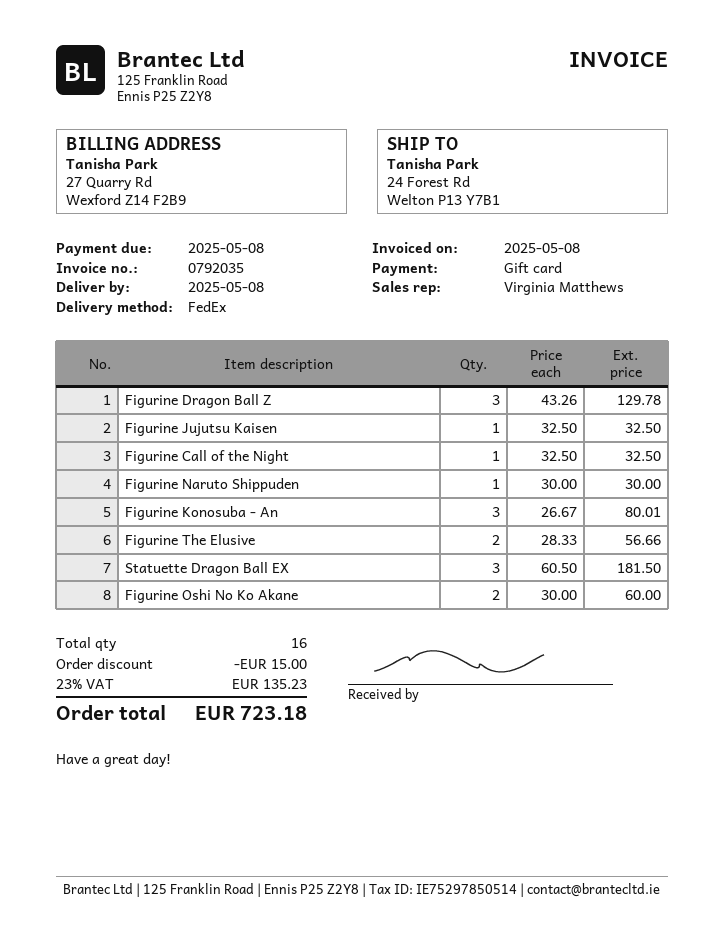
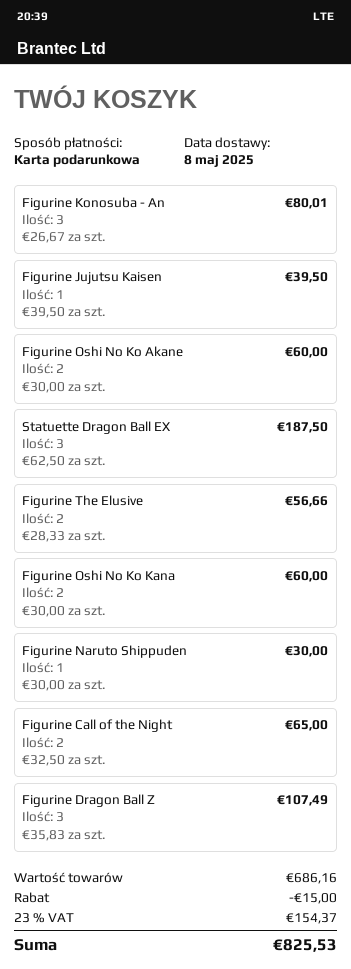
Figurine Dragon Ball Z: 3 x 43.26 = 129.78 -> 3 x 35.83 = 107.49
Figurine Jujutsu Kaisen: 1 x 32.50 = 32.50 -> 1 x 39.50 = 39.50
Figurine Call of the Night: 1 x 32.50 = 32.50 -> 2 x 32.50 = 65.00
Statuette Dragon Ball EX: 3 x 60.50 = 181.50 -> 3 x 62.50 = 187.50
Figurine Oshi No Ko Kana: none -> 2 x 30.00 = 60.00
tax: 23% = 135.23 -> 23% = 154.37
total: 723.18 -> 825.53

